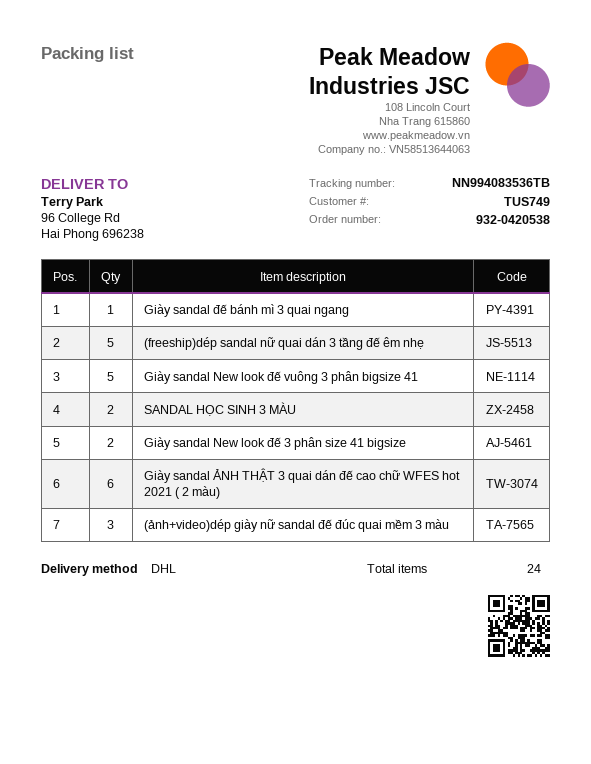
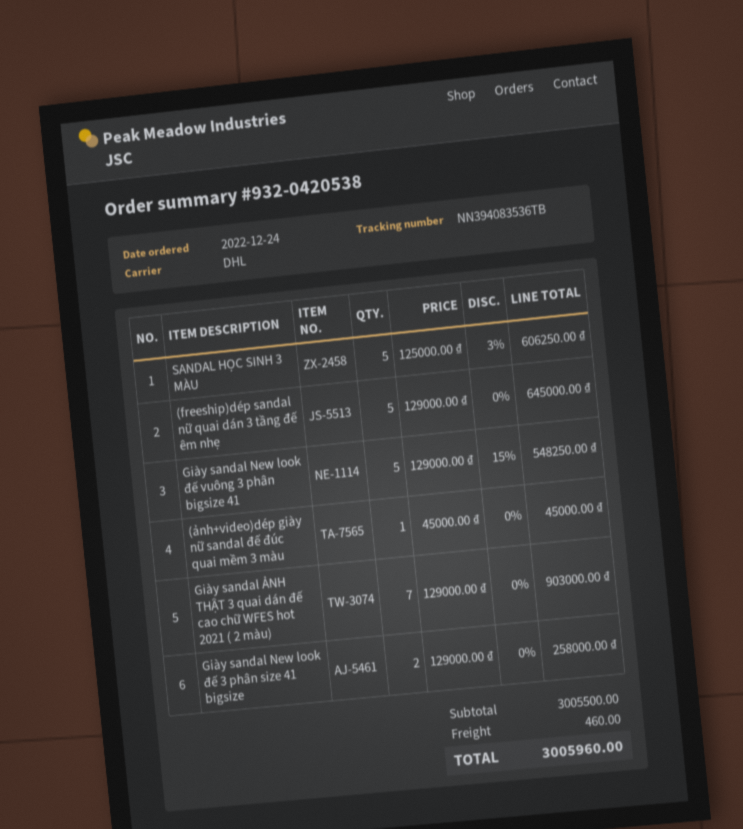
tracking number: NN994083536TB -> NN394083536TB
Giày sandal đế bánh mì 3 quai ngang: 1 -> none
SANDAL HỌC SINH 3 MÀU: 2 -> 5
Giày sandal ẢNH THẬT 3 quai dán đế cao chữ WFES hot 2021 ( 2 màu): 6 -> 7
(ảnh+video)dép giày nữ sandal đế đúc quai mềm 3 màu: 3 -> 1

